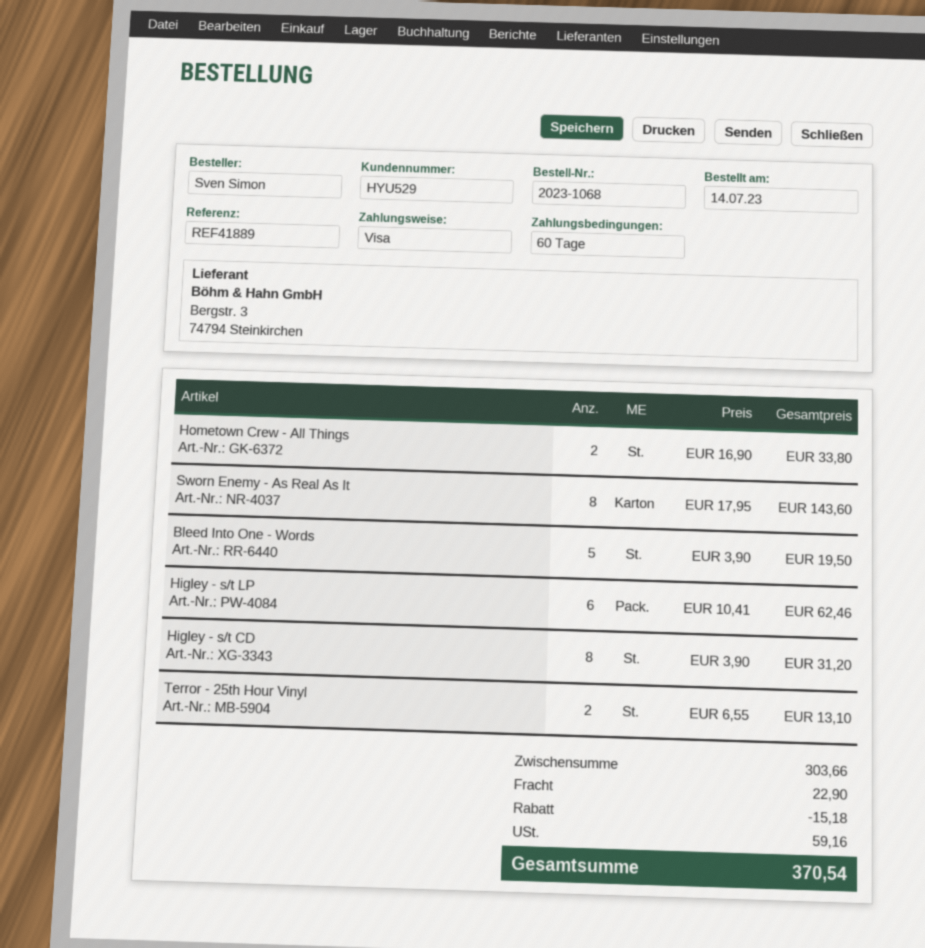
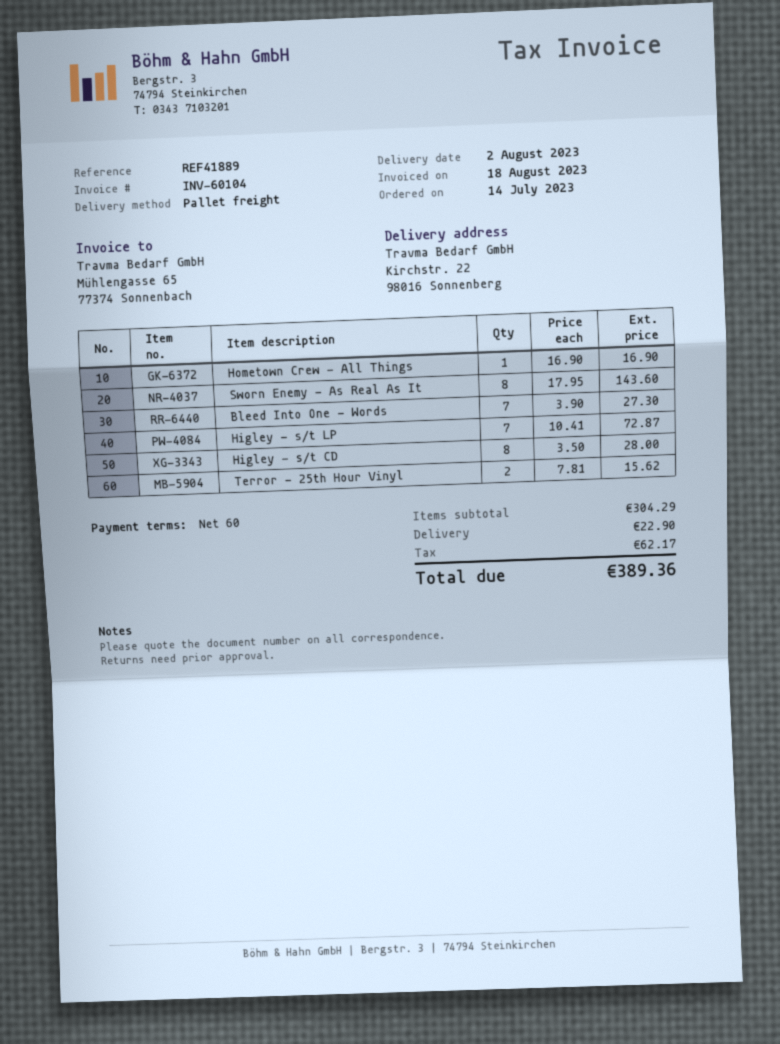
Hometown Crew - All Things: 2 x 16.90 = 33.80 -> 1 x 16.90 = 16.90
Bleed Into One - Words: 5 x 3.90 = 19.50 -> 7 x 3.90 = 27.30
Higley - s/t LP: 6 x 10.41 = 62.46 -> 7 x 10.41 = 72.87
Higley - s/t CD: 8 x 3.90 = 31.20 -> 8 x 3.50 = 28.00
Terror - 25th Hour Vinyl: 2 x 6.55 = 13.10 -> 2 x 7.81 = 15.62
subtotal: 303.66 -> 304.29
discount: 15.18 -> none
tax: 59.16 -> 62.17
total: 370.54 -> 389.36

